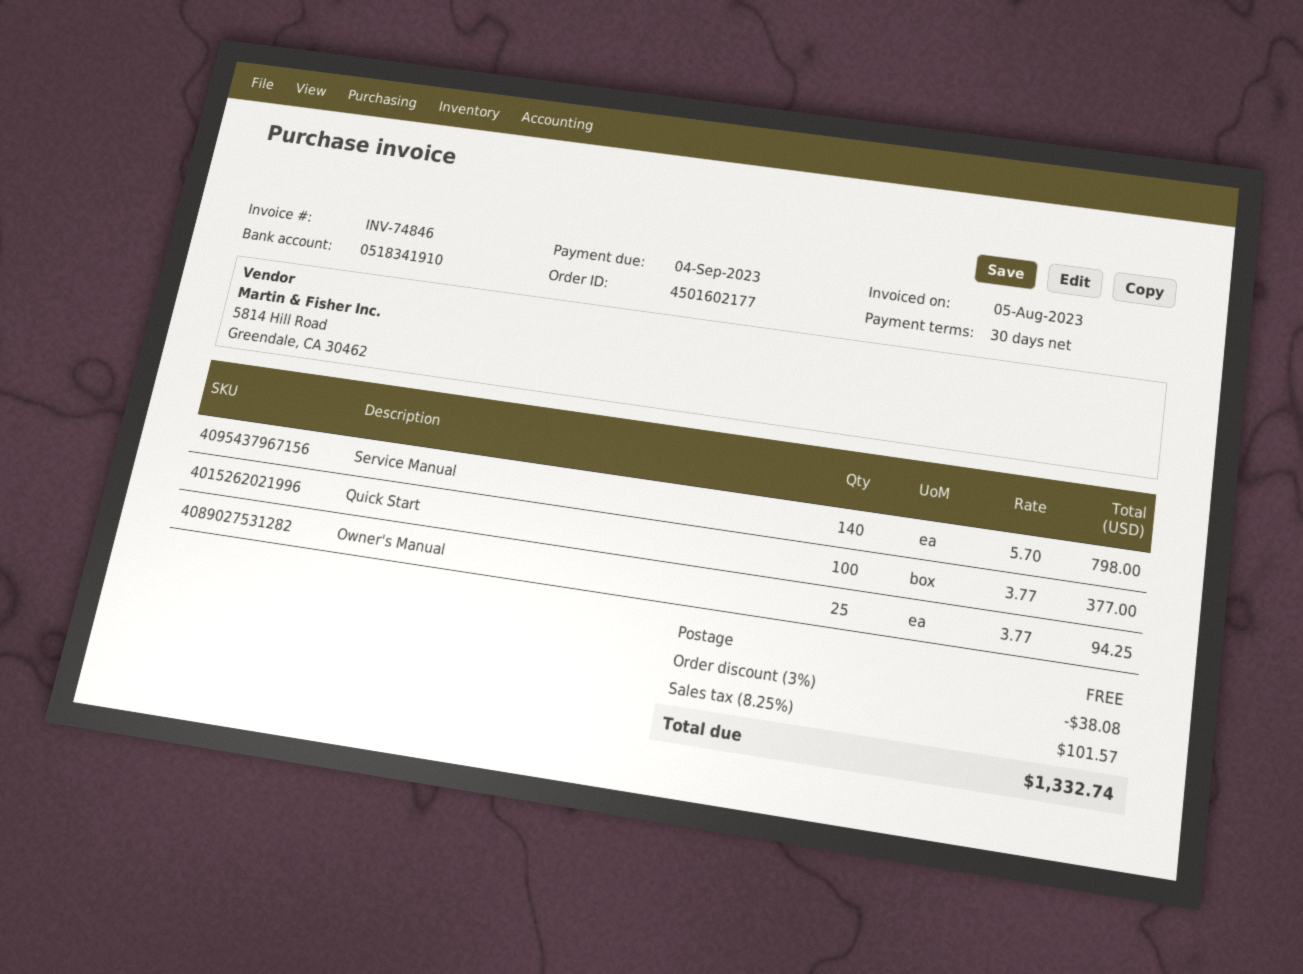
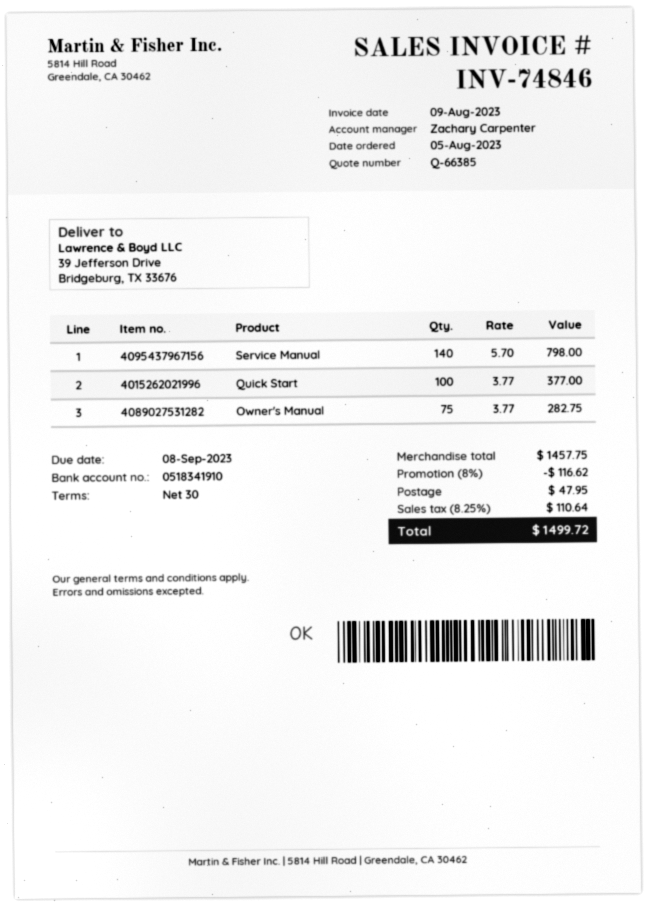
invoice date: 2023-08-05 -> 2023-08-09
due date: 2023-09-04 -> 2023-09-08
Owner's Manual: 25 x 3.77 = 94.25 -> 75 x 3.77 = 282.75
discount: 3% = 38.08 -> 8% = 116.62
shipping: 0.00 -> 47.95
tax: 8.25% = 101.57 -> 8.25% = 110.64
total: 1332.74 -> 1499.72

